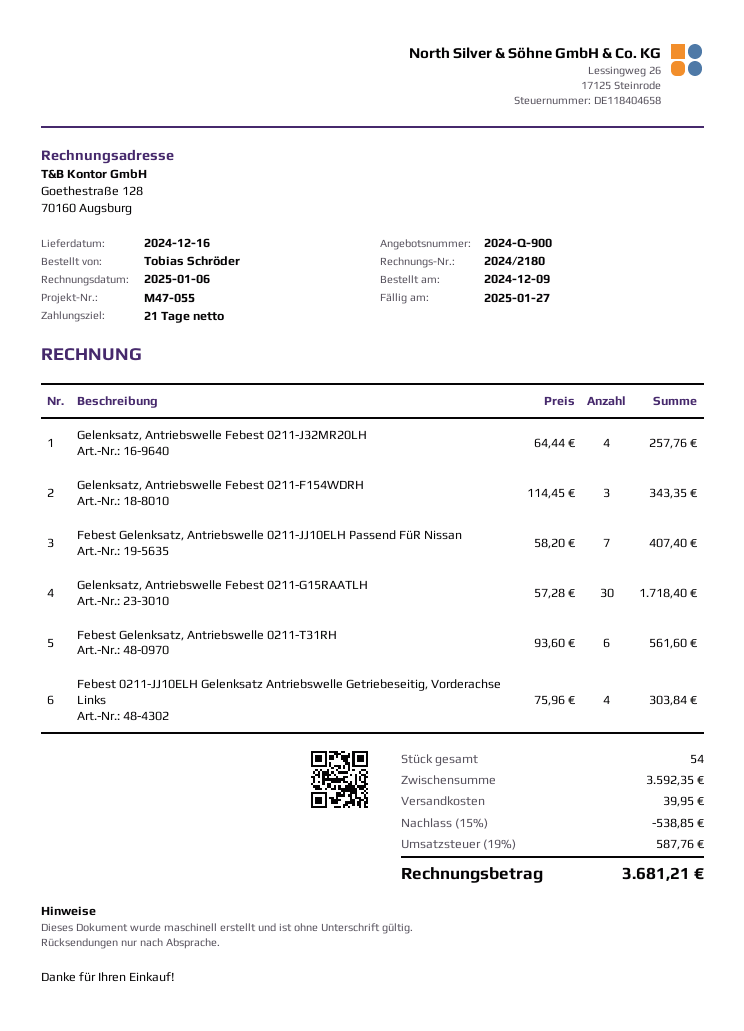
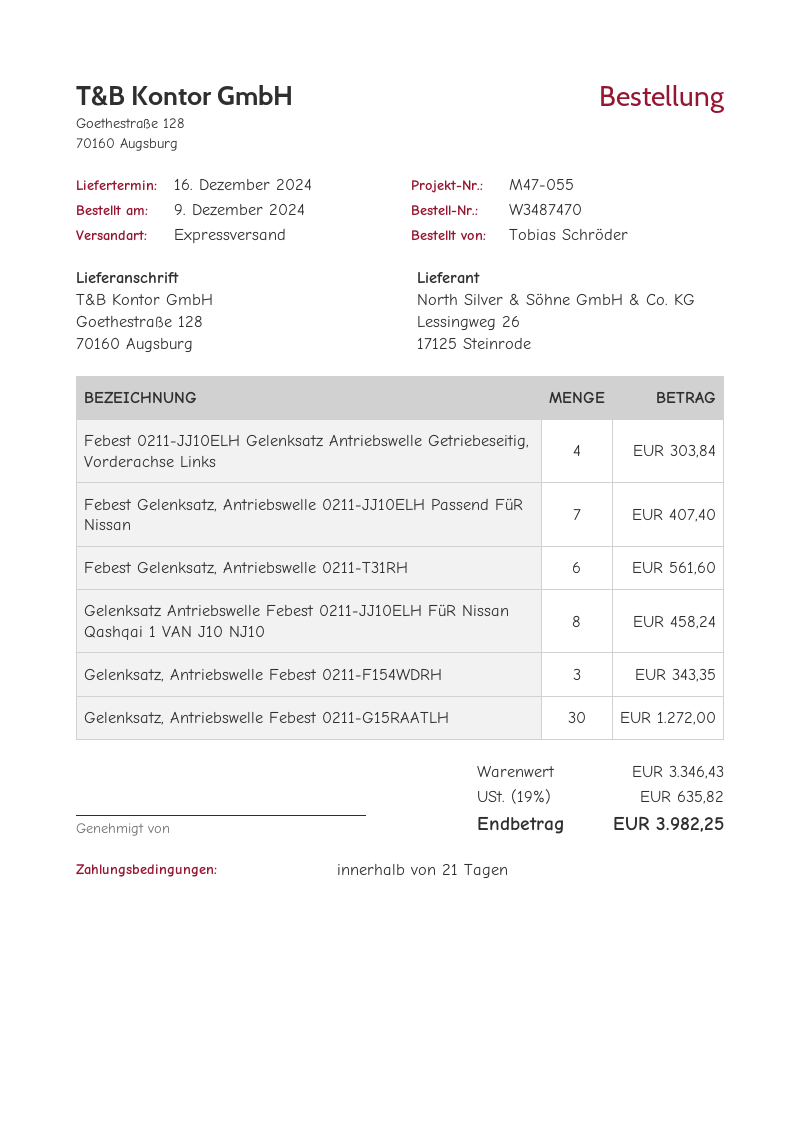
Gelenksatz, Antriebswelle Febest 0211-J32MR20LH: 4 for 257.76 -> none
Gelenksatz, Antriebswelle Febest 0211-G15RAATLH: 30 for 1718.40 -> 30 for 1272.00
Gelenksatz Antriebswelle Febest 0211-JJ10ELH FüR Nissan Qashqai 1 VAN J10 NJ10: none -> 8 for 458.24
subtotal: 3592.35 -> 3346.43
discount: 15% = 538.85 -> none
shipping: 39.95 -> none
tax: 19% = 587.76 -> 19% = 635.82
total: 3681.21 -> 3982.25

